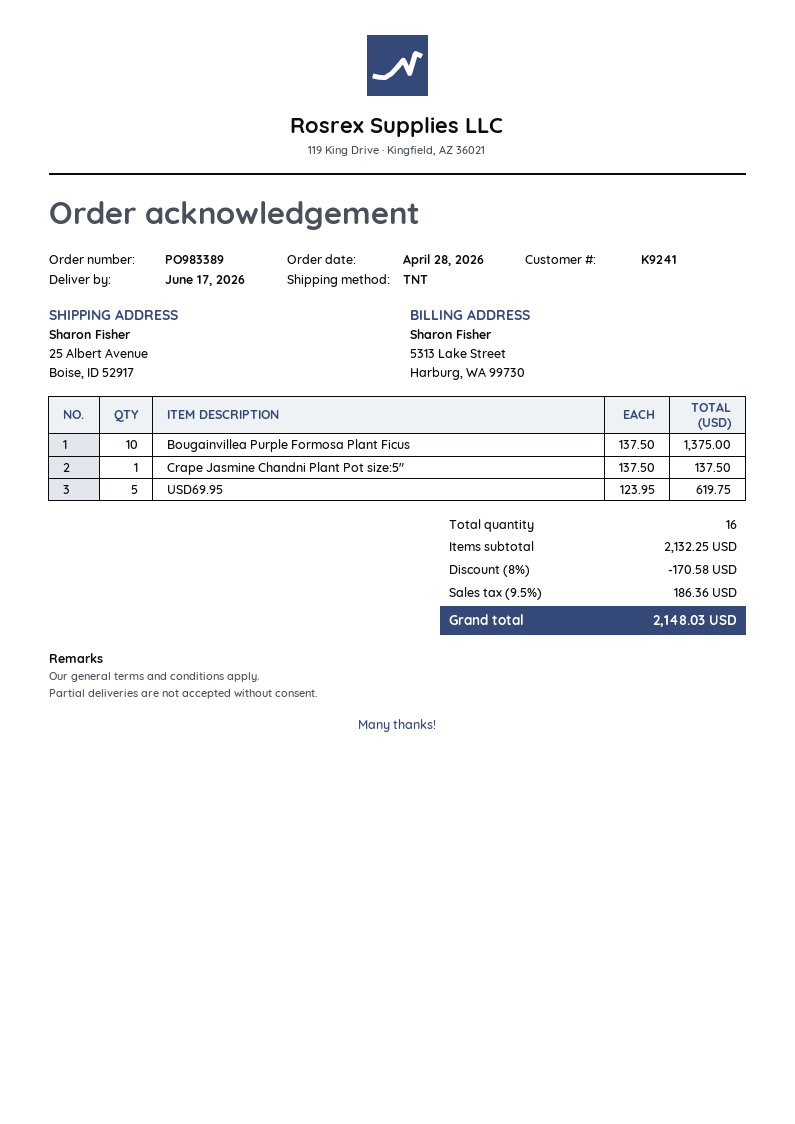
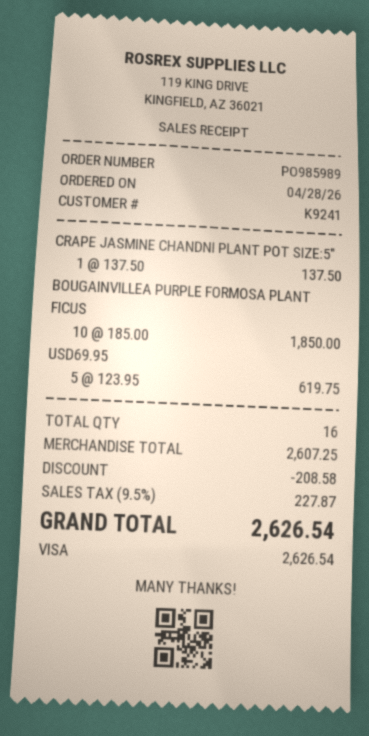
order number: PO983389 -> PO985989
Bougainvillea Purple Formosa Plant Ficus: 10 x 137.50 = 1375.00 -> 10 x 185.00 = 1850.00
subtotal: 2132.25 -> 2607.25
discount: 170.58 -> 208.58
tax: 9.5% = 186.36 -> 9.5% = 227.87
total: 2148.03 -> 2626.54

